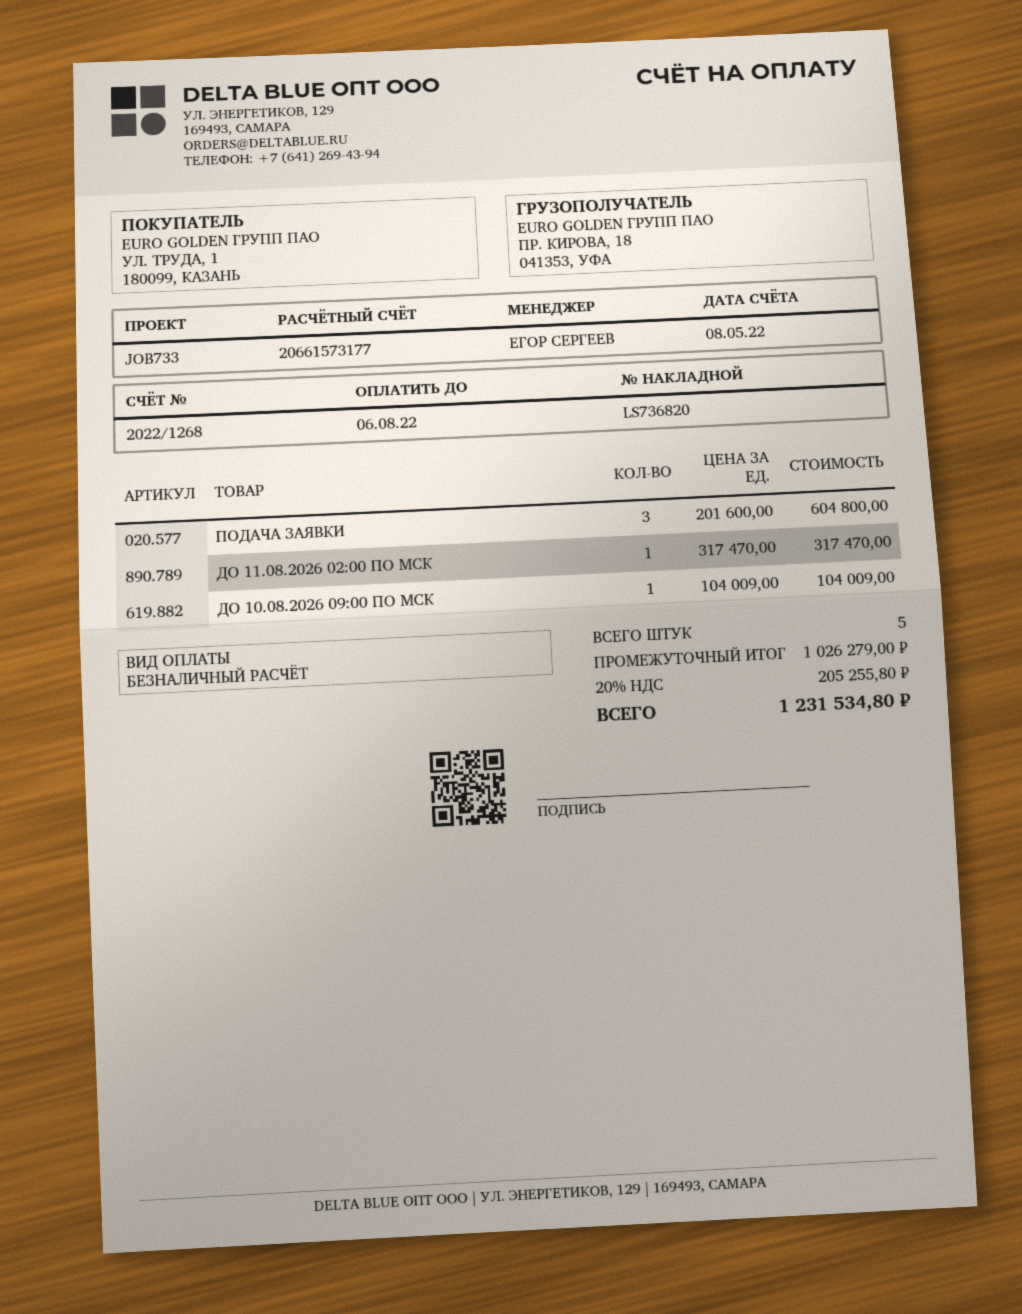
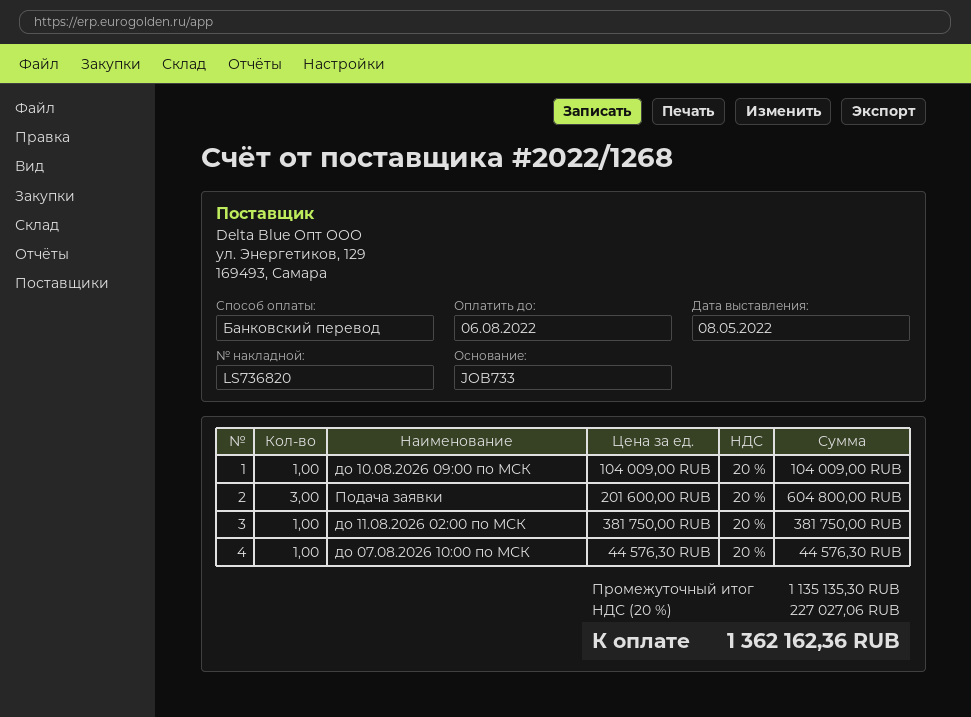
ДО 11.08.2026 02:00 ПО МСК: 1 x 317470.00 = 317470.00 -> 1 x 381750.00 = 381750.00
до 07.08.2026 10:00 по МСК: none -> 1 x 44576.30 = 44576.30
subtotal: 1026279.00 -> 1135135.30
tax: 20% = 205255.80 -> 20% = 227027.06
total: 1231534.80 -> 1362162.36

